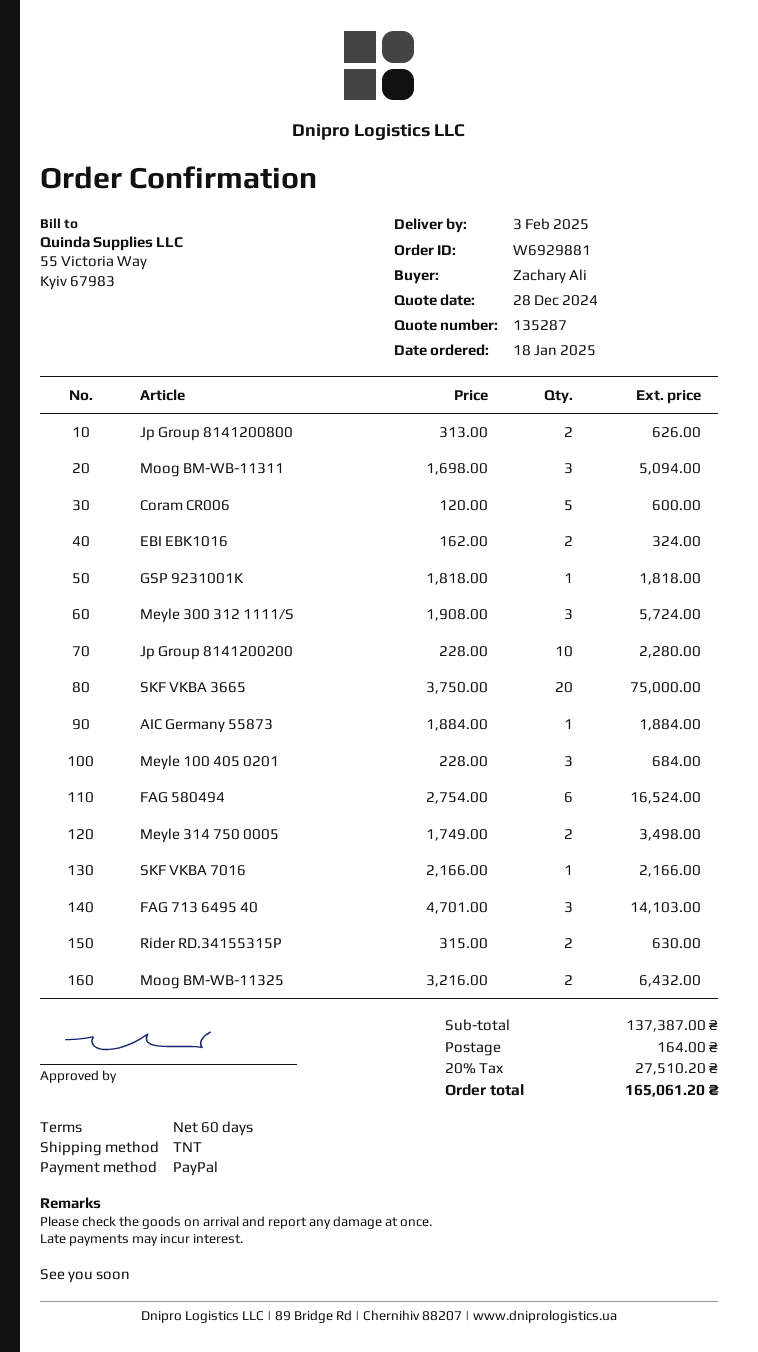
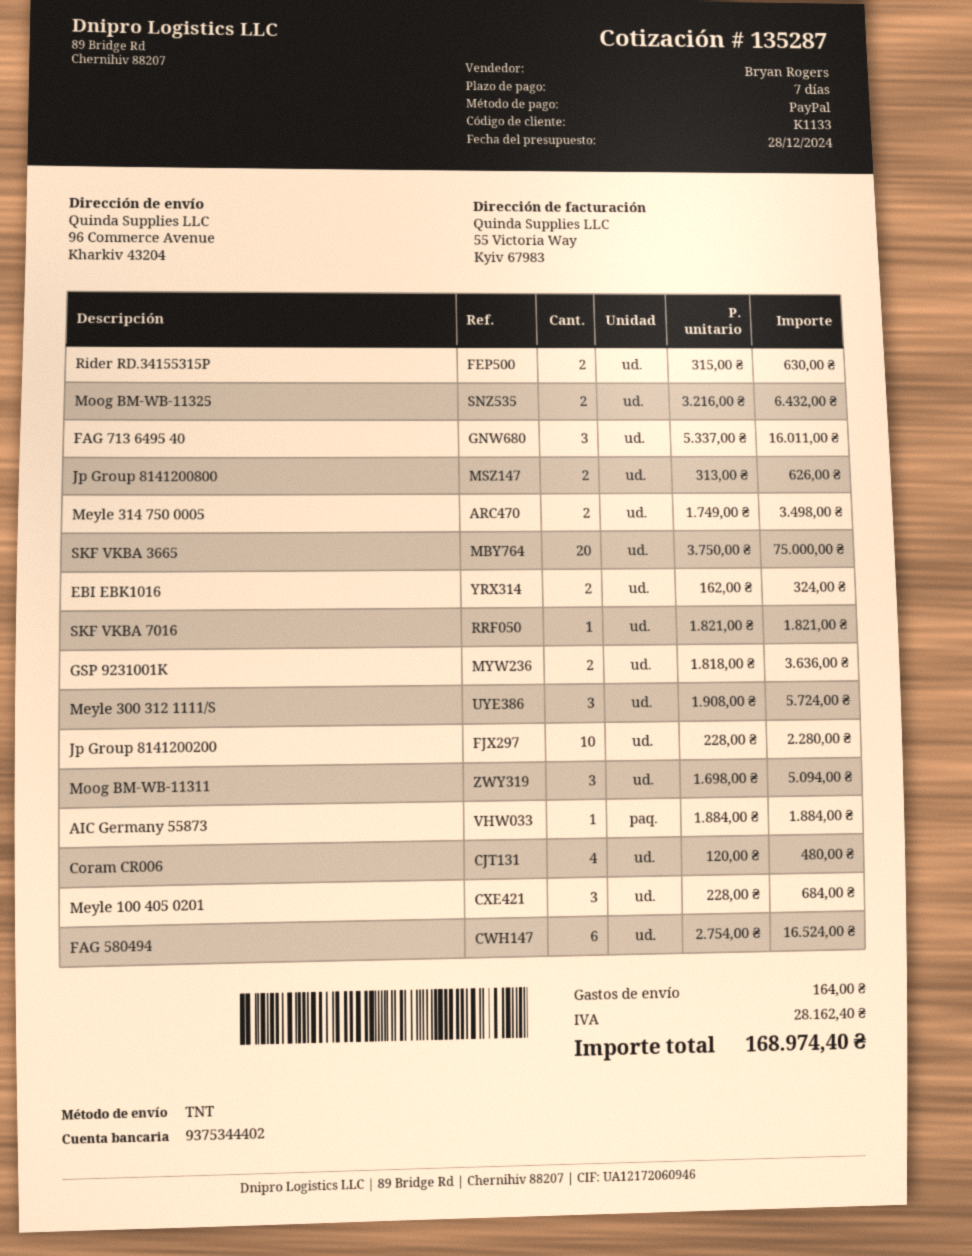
payment terms: 60 days -> 7 days
Coram CR006: 5 x 120.00 = 600.00 -> 4 x 120.00 = 480.00
GSP 9231001K: 1 x 1818.00 = 1818.00 -> 2 x 1818.00 = 3636.00
SKF VKBA 7016: 1 x 2166.00 = 2166.00 -> 1 x 1821.00 = 1821.00
FAG 713 6495 40: 3 x 4701.00 = 14103.00 -> 3 x 5337.00 = 16011.00
tax: 27510.20 -> 28162.40
total: 165061.20 -> 168974.40

